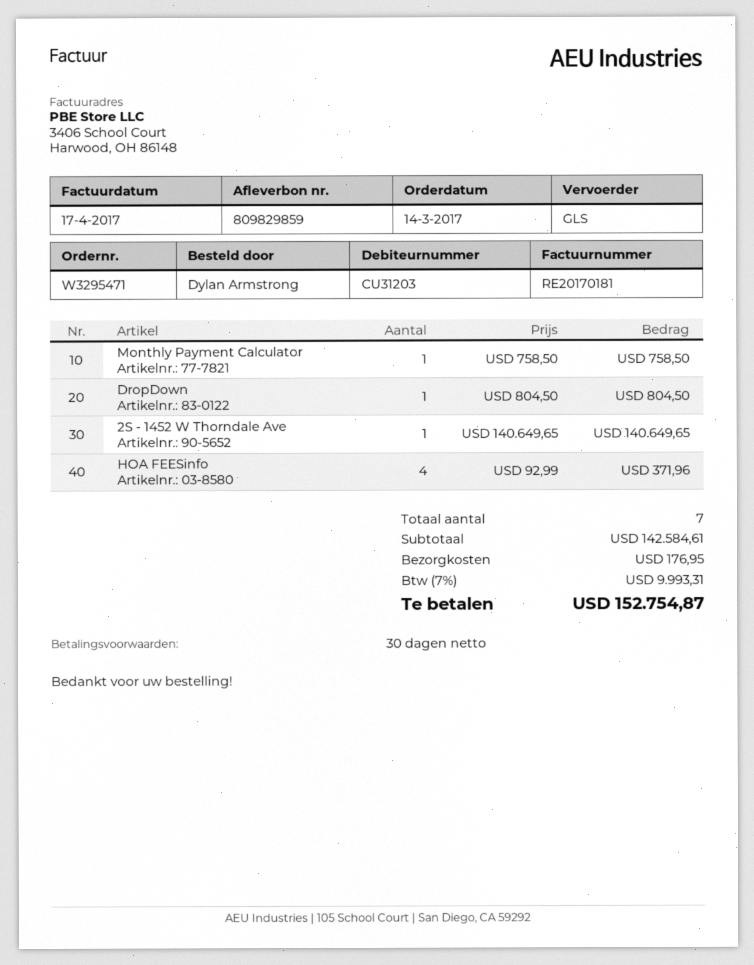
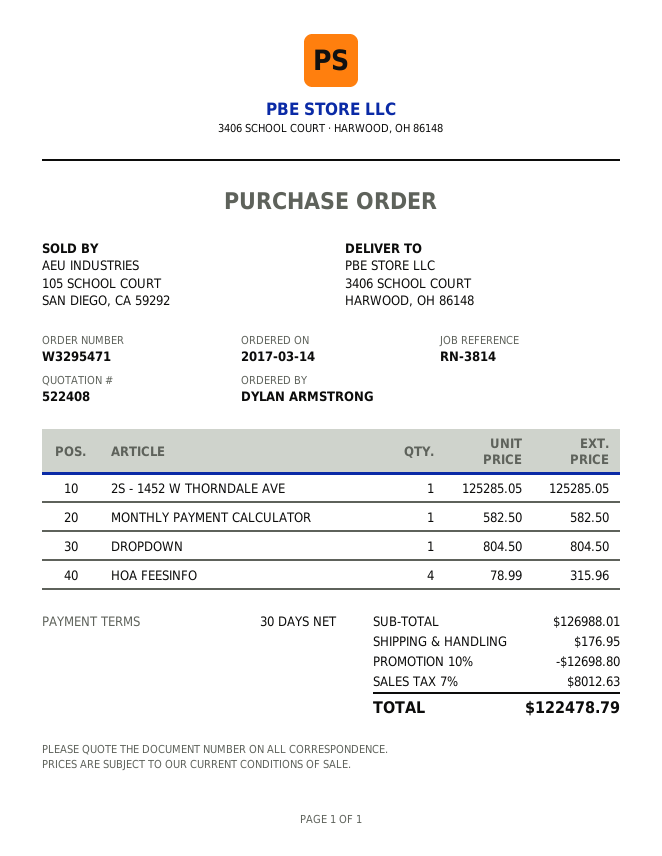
Monthly Payment Calculator: 1 x 758.50 = 758.50 -> 1 x 582.50 = 582.50
2S - 1452 W Thorndale Ave: 1 x 140649.65 = 140649.65 -> 1 x 125285.05 = 125285.05
HOA FEESinfo: 4 x 92.99 = 371.96 -> 4 x 78.99 = 315.96
subtotal: 142584.61 -> 126988.01
discount: none -> 10% = 12698.80
tax: 7% = 9993.31 -> 7% = 8012.63
total: 152754.87 -> 122478.79

